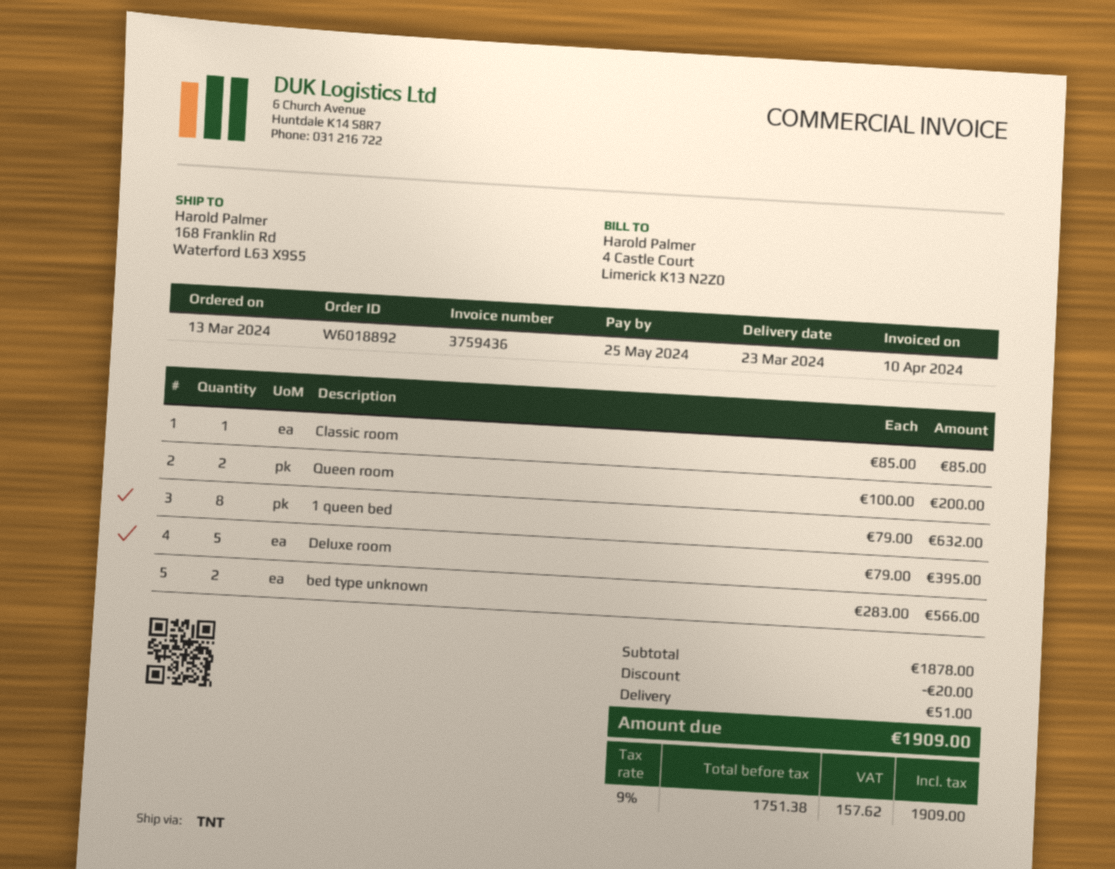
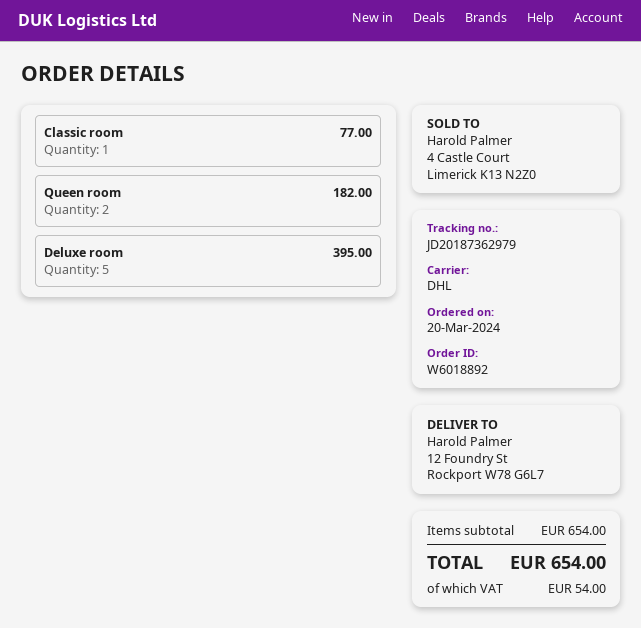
order date: 2024-03-13 -> 2024-03-20
shipping method: TNT -> DHL
ship to: 168 Franklin Rd, Waterford L63 X9S5 -> 12 Foundry St, Rockport W78 G6L7
Classic room: 1 for 85.00 -> 1 for 77.00
Queen room: 2 for 200.00 -> 2 for 182.00
1 queen bed: 8 for 632.00 -> none
bed type unknown: 2 for 566.00 -> none
subtotal: 1878.00 -> 654.00
discount: 20.00 -> none
shipping: 51.00 -> none
tax: 157.62 -> 54.00
total: 1909.00 -> 654.00

